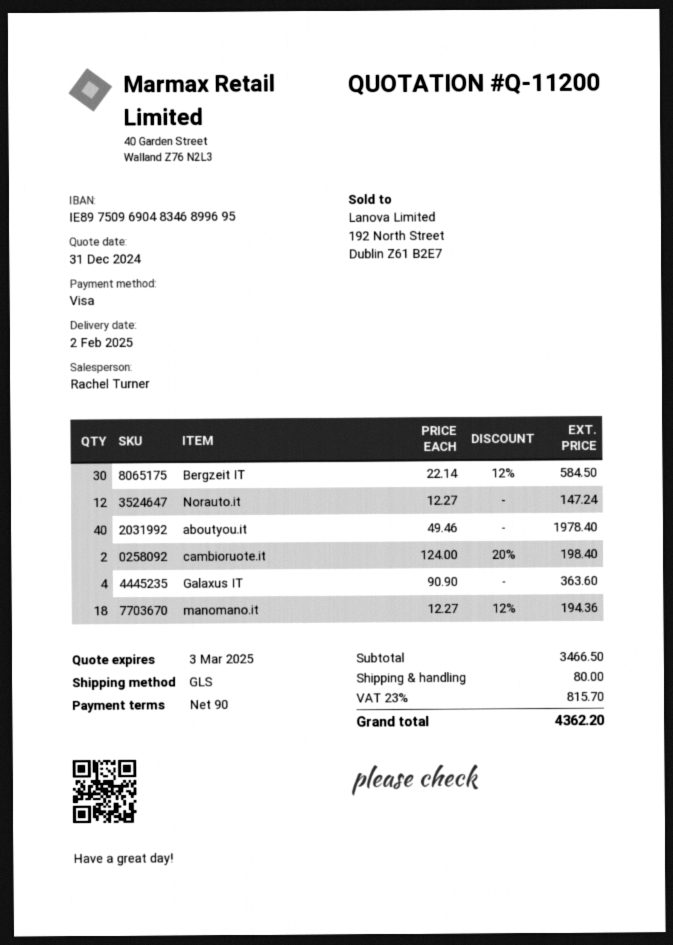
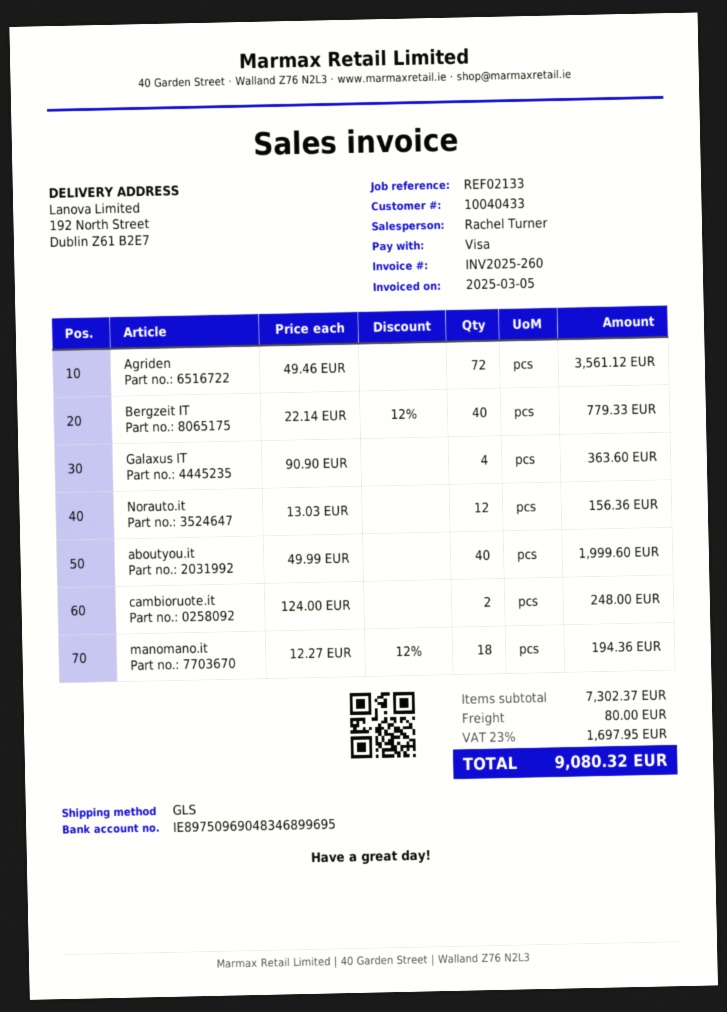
Bergzeit IT: 30 x 22.14 - 12% = 584.50 -> 40 x 22.14 - 12% = 779.33
Norauto.it: 12 x 12.27 = 147.24 -> 12 x 13.03 = 156.36
aboutyou.it: 40 x 49.46 = 1978.40 -> 40 x 49.99 = 1999.60
cambioruote.it: 2 x 124.00 - 20% = 198.40 -> 2 x 124.00 = 248.00
Agriden: none -> 72 x 49.46 = 3561.12
subtotal: 3466.50 -> 7302.37
tax: 23% = 815.70 -> 23% = 1697.95
total: 4362.20 -> 9080.32

